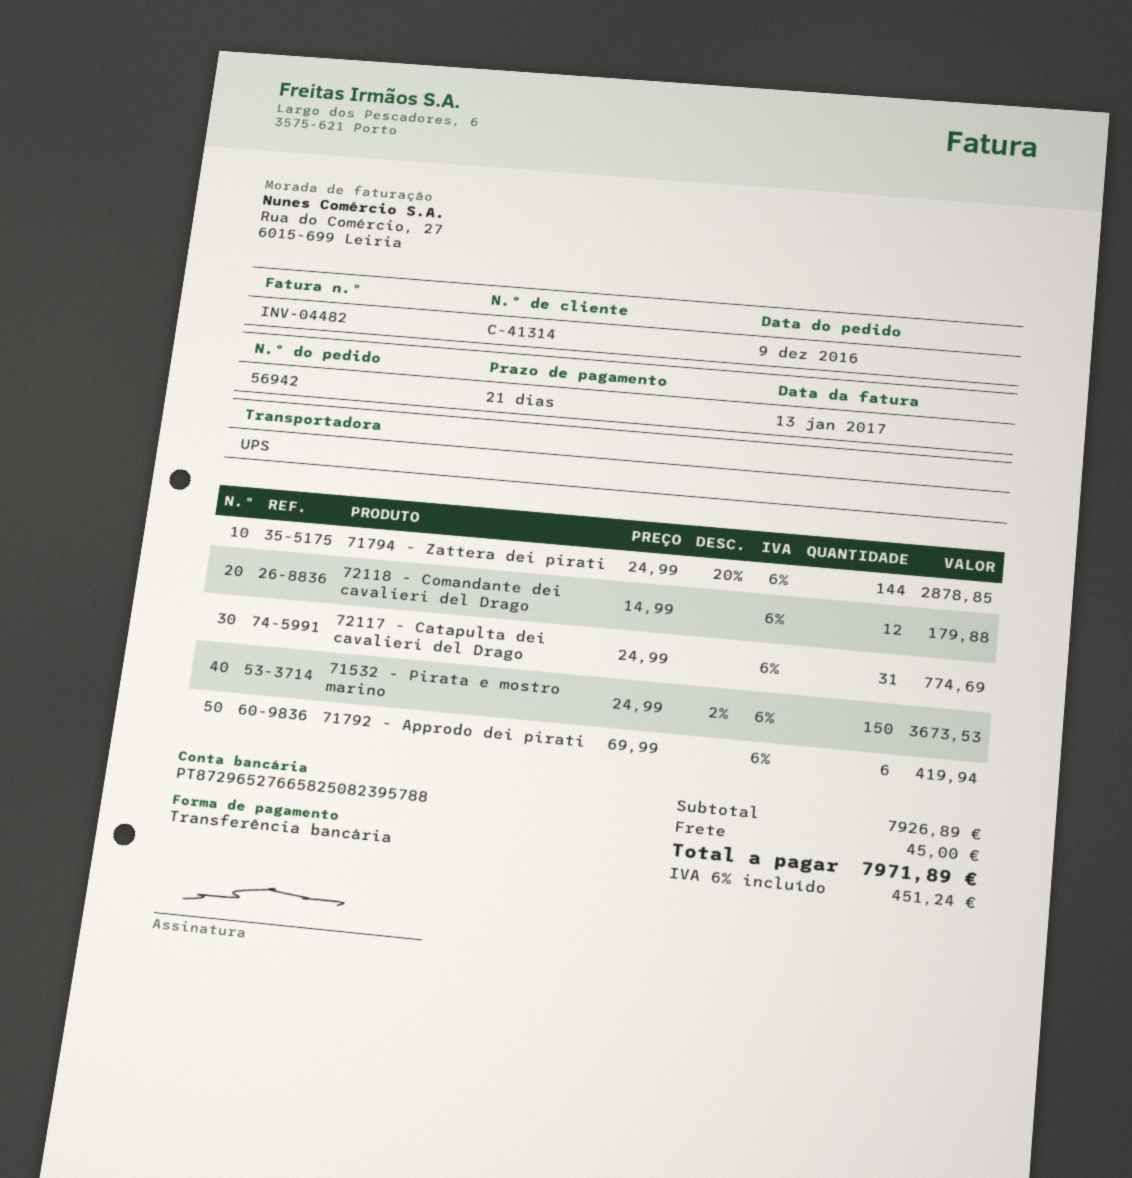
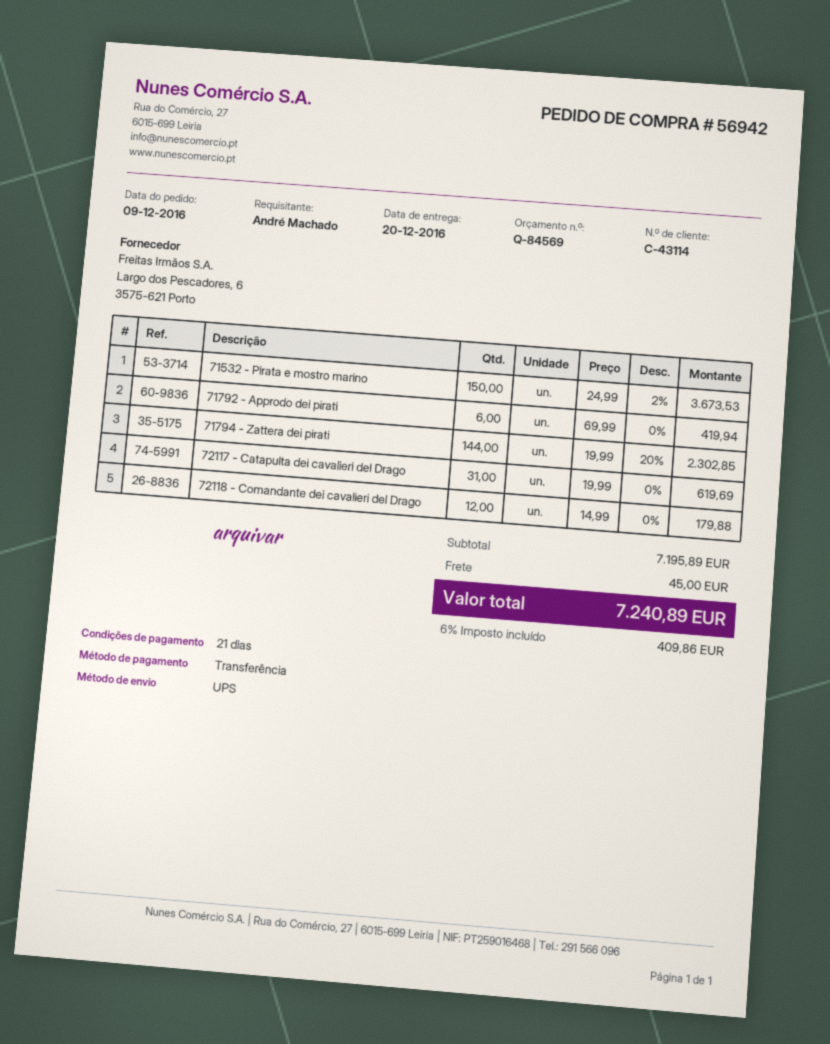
customer number: C-41314 -> C-43114
71794 - Zattera dei pirati: 144 x 24.99 - 20% = 2878.85 -> 144 x 19.99 - 20% = 2302.85
72117 - Catapulta dei cavalieri del Drago: 31 x 24.99 = 774.69 -> 31 x 19.99 = 619.69
subtotal: 7926.89 -> 7195.89
tax: 6% = 451.24 -> 6% = 409.86
total: 7971.89 -> 7240.89

